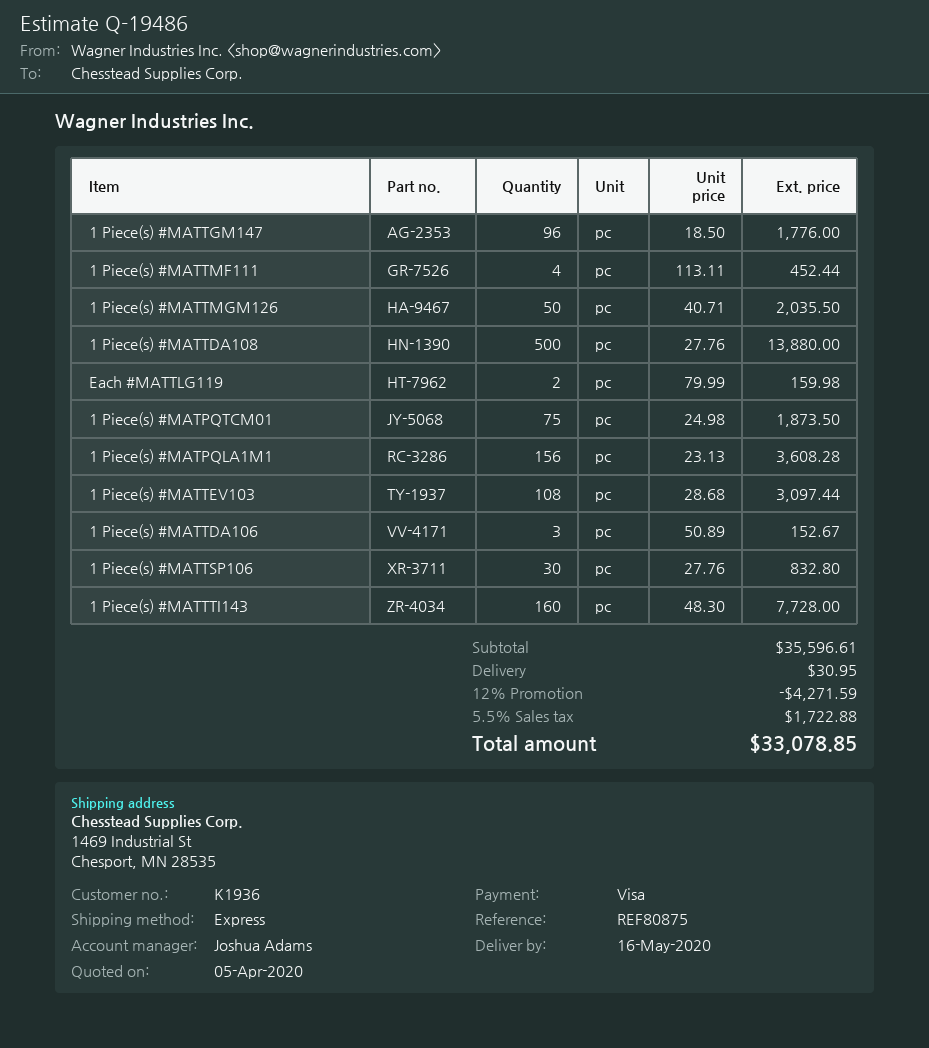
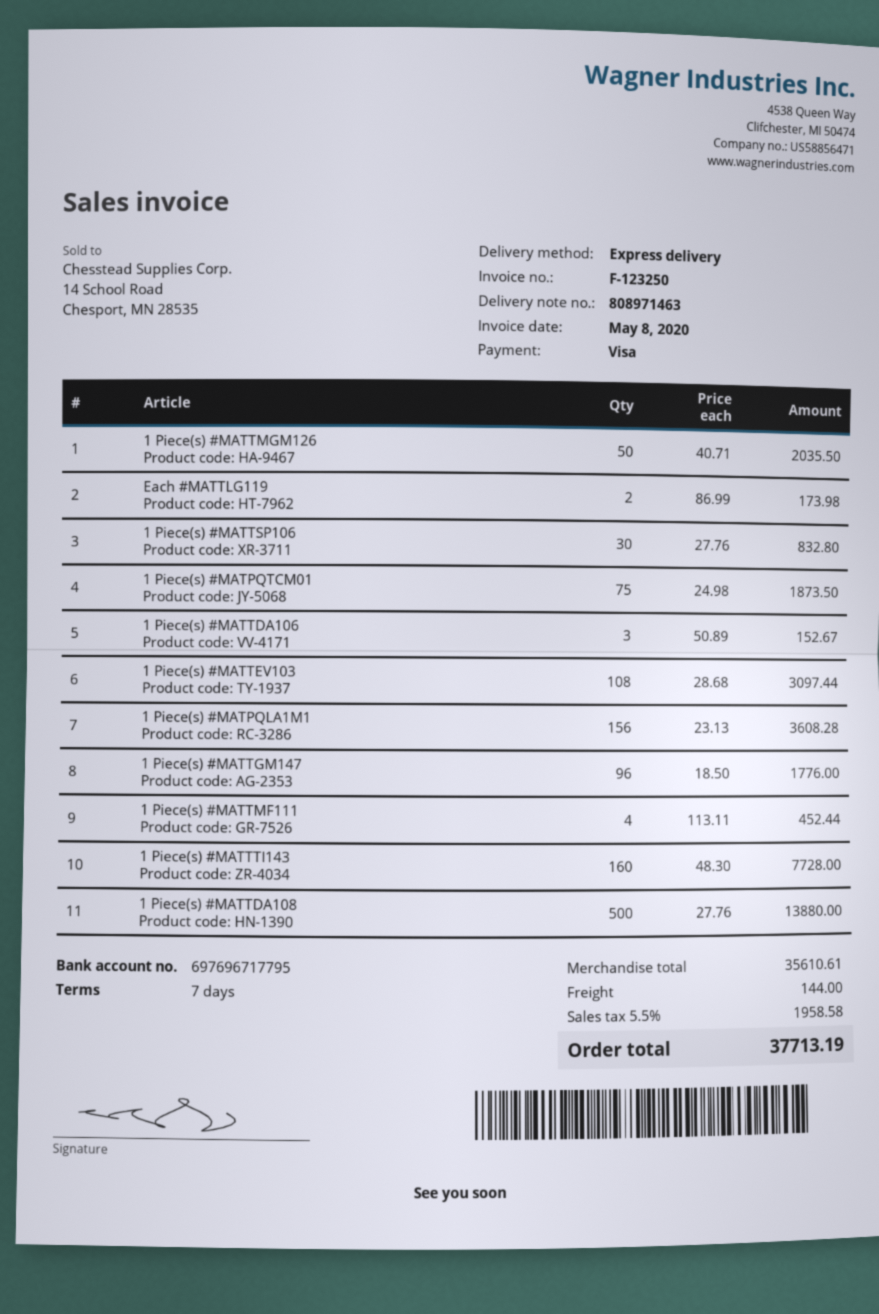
Each #MATTLG119: 2 x 79.99 = 159.98 -> 2 x 86.99 = 173.98
subtotal: 35596.61 -> 35610.61
discount: 12% = 4271.59 -> none
shipping: 30.95 -> 144.00
tax: 5.5% = 1722.88 -> 5.5% = 1958.58
total: 33078.85 -> 37713.19

